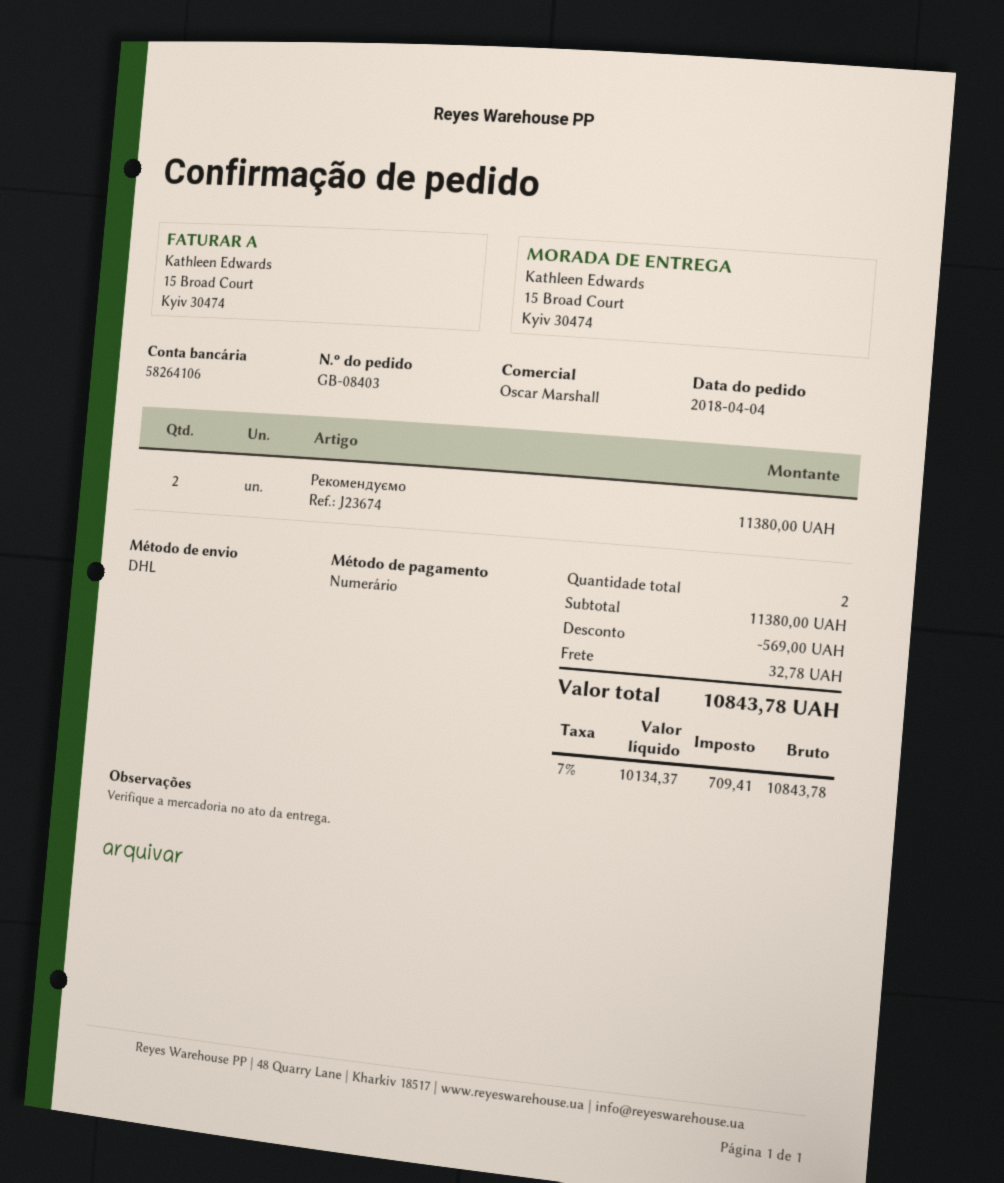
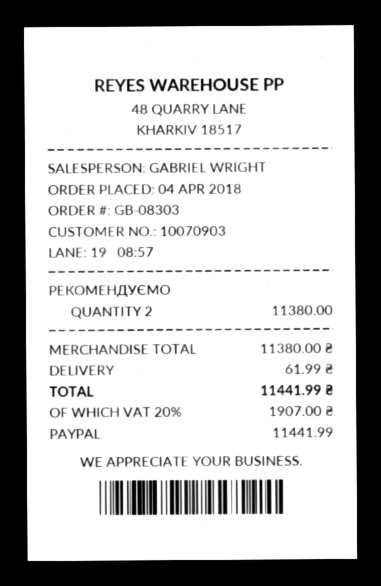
order number: GB-08403 -> GB-08303
sales rep: Oscar Marshall -> GABRIEL WRIGHT
payment method: cash -> PayPal
discount: 569.00 -> none
shipping: 32.78 -> 61.99
tax: 7% = 709.41 -> 20% = 1907.00
total: 10843.78 -> 11441.99

